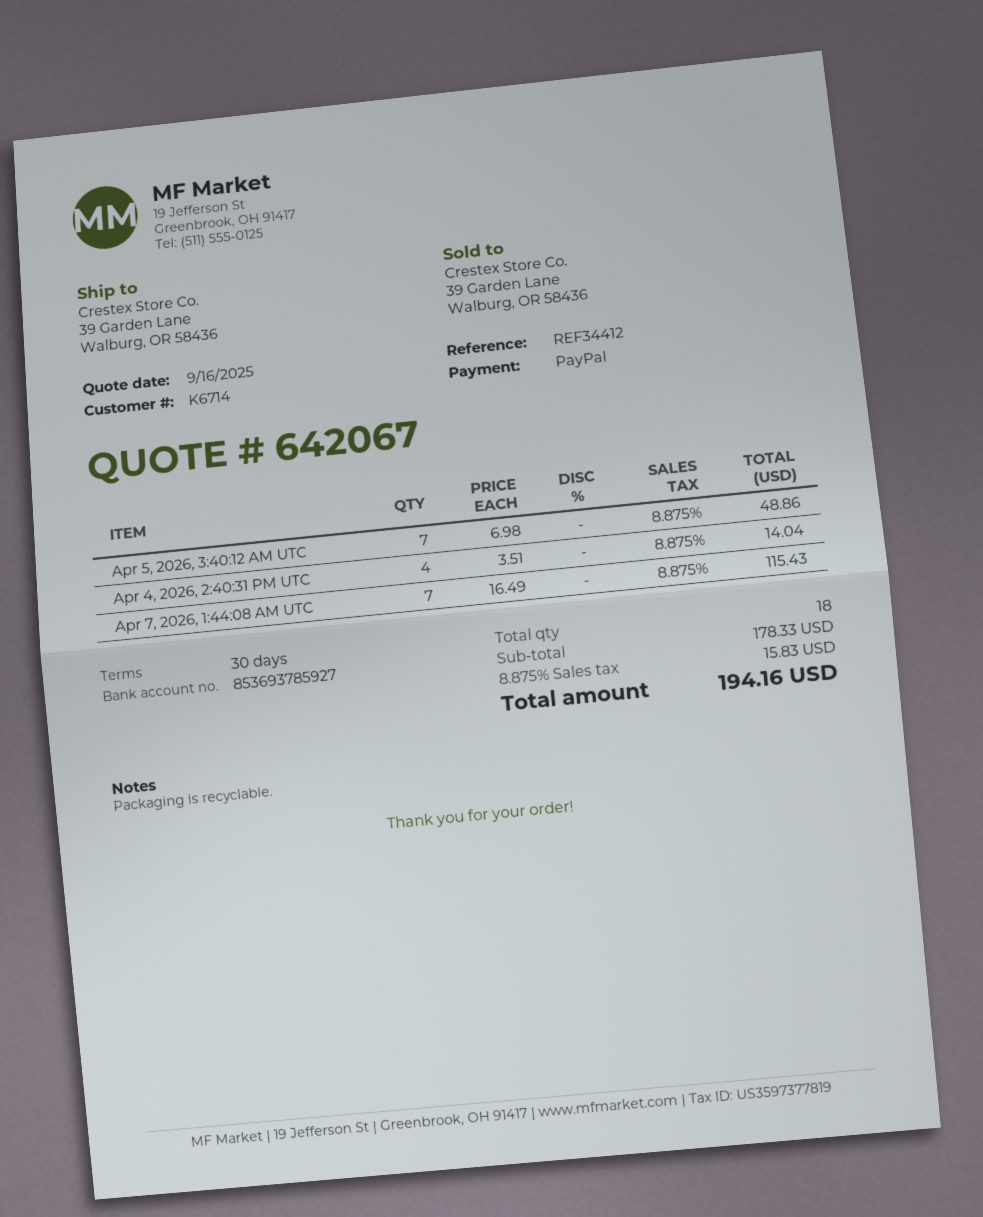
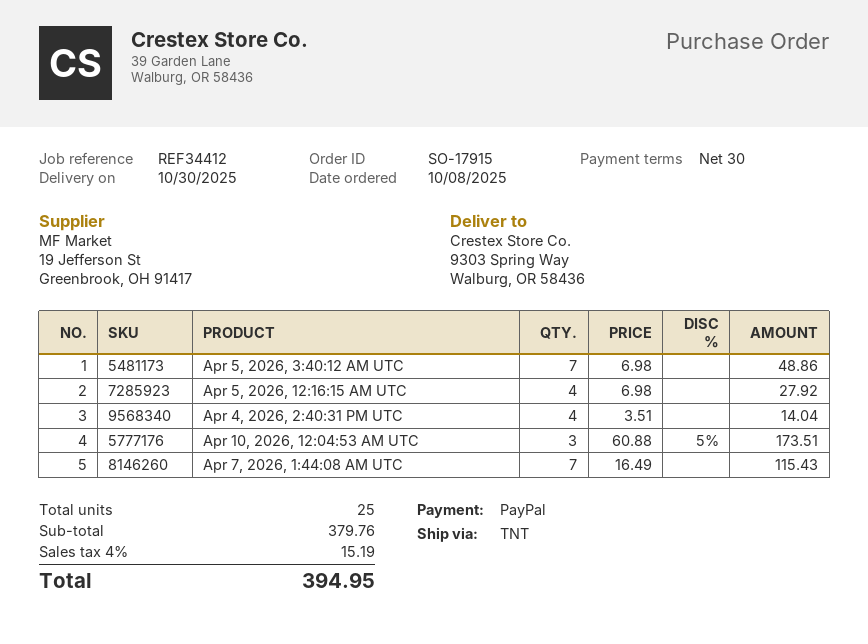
ship to: 39 Garden Lane, Walburg, OR 58436 -> 9303 Spring Way, Walburg, OR 58436
Apr 5, 2026, 12:16:15 AM UTC: none -> 4 x 6.98 = 27.92
Apr 10, 2026, 12:04:53 AM UTC: none -> 3 x 60.88 - 5% = 173.51
total quantity: 18 -> 25
subtotal: 178.33 -> 379.76
tax: 8.875% = 15.83 -> 4% = 15.19
total: 194.16 -> 394.95

